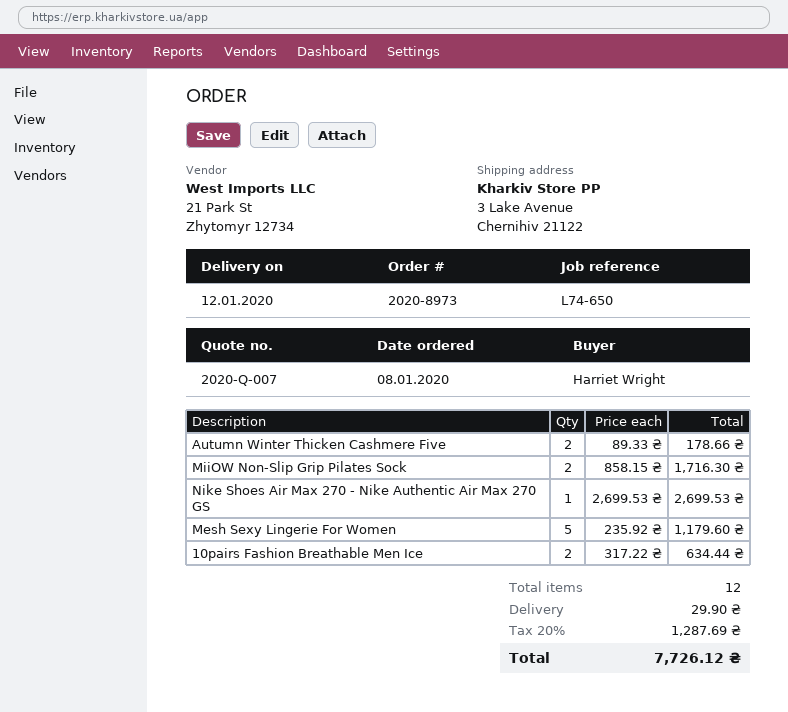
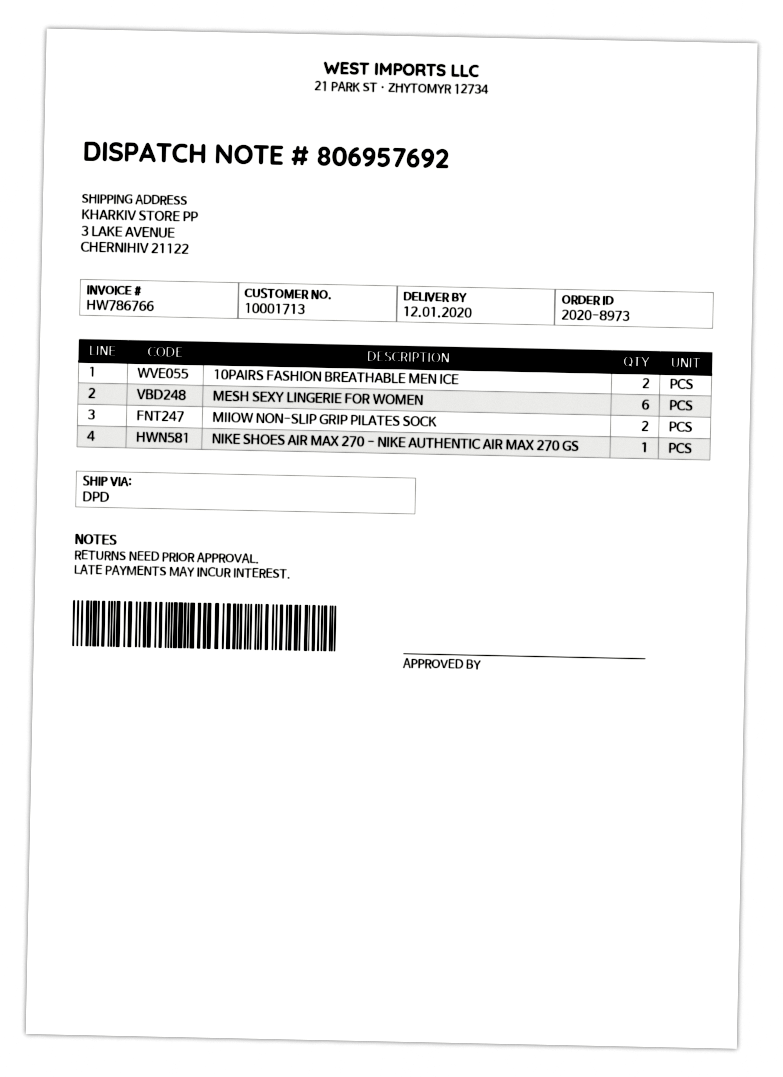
Autumn Winter Thicken Cashmere Five: 2 -> none
Mesh Sexy Lingerie For Women: 5 -> 6

